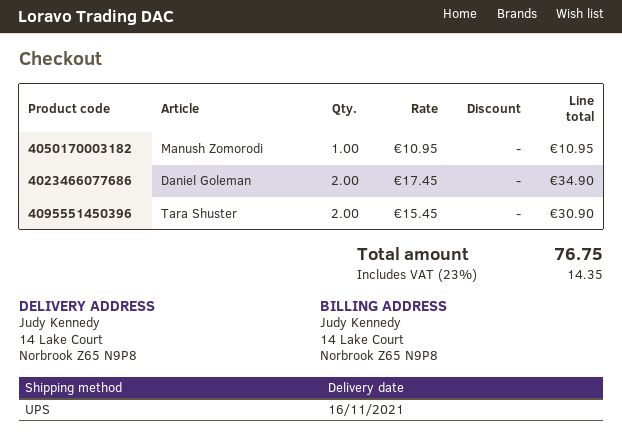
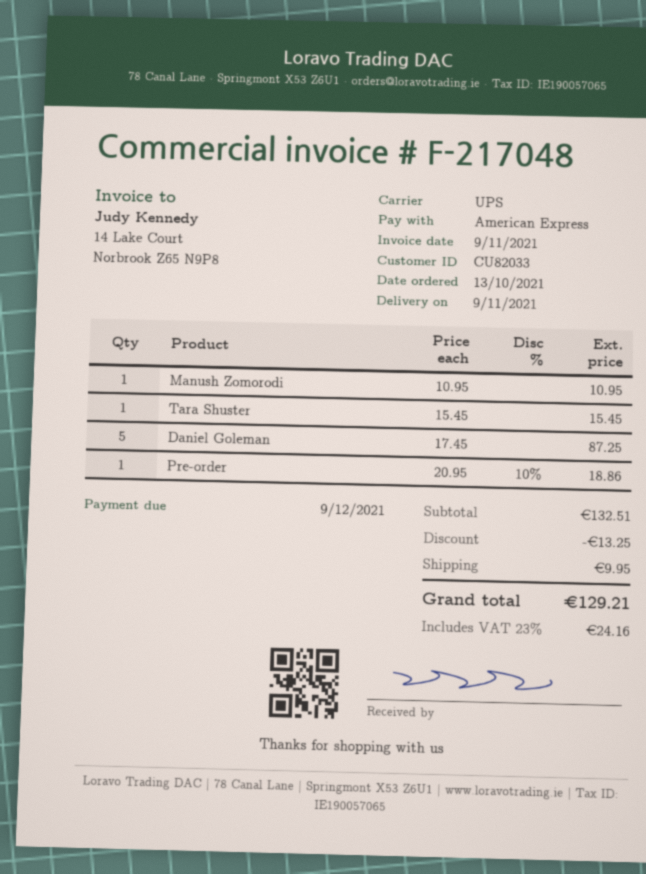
delivery date: 2021-11-16 -> 2021-11-09
Daniel Goleman: 2 x 17.45 = 34.90 -> 5 x 17.45 = 87.25
Tara Shuster: 2 x 15.45 = 30.90 -> 1 x 15.45 = 15.45
Pre-order: none -> 1 x 20.95 - 10% = 18.86
discount: none -> 13.25
shipping: none -> 9.95
tax: 23% = 14.35 -> 23% = 24.16
total: 76.75 -> 129.21

